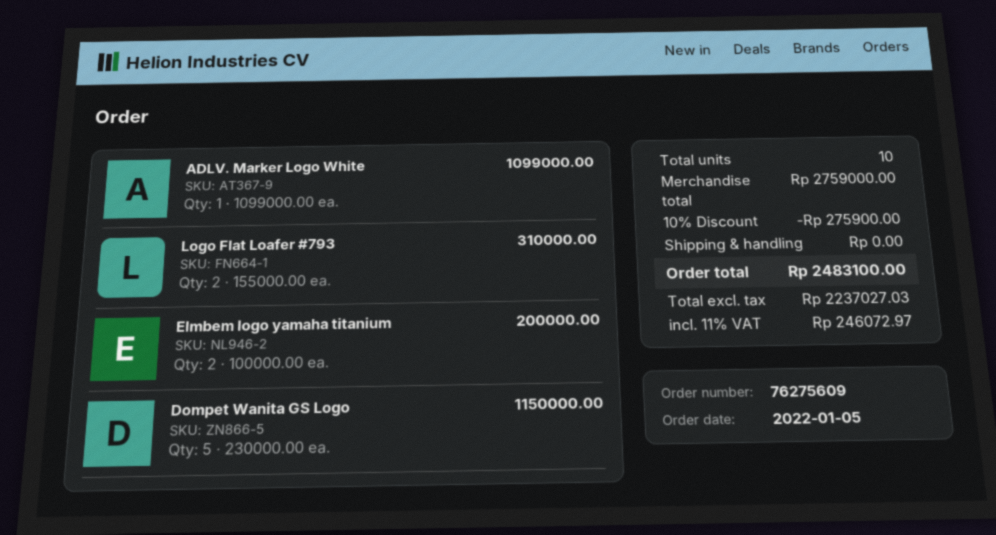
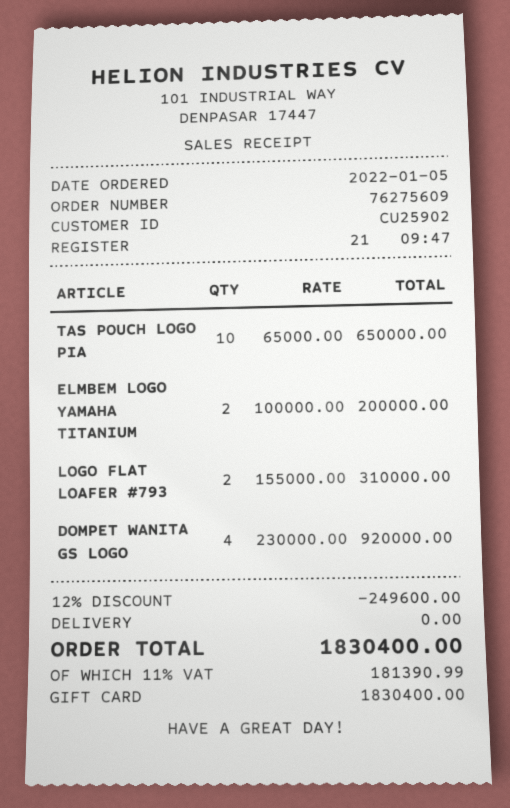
ADLV. Marker Logo White: 1 x 1099000.00 = 1099000.00 -> none
Dompet Wanita GS Logo: 5 x 230000.00 = 1150000.00 -> 4 x 230000.00 = 920000.00
TAS POUCH LOGO PIA: none -> 10 x 65000.00 = 650000.00
discount: 10% = 275900.00 -> 12% = 249600.00
tax: 11% = 246072.97 -> 11% = 181390.99
total: 2483100.00 -> 1830400.00

